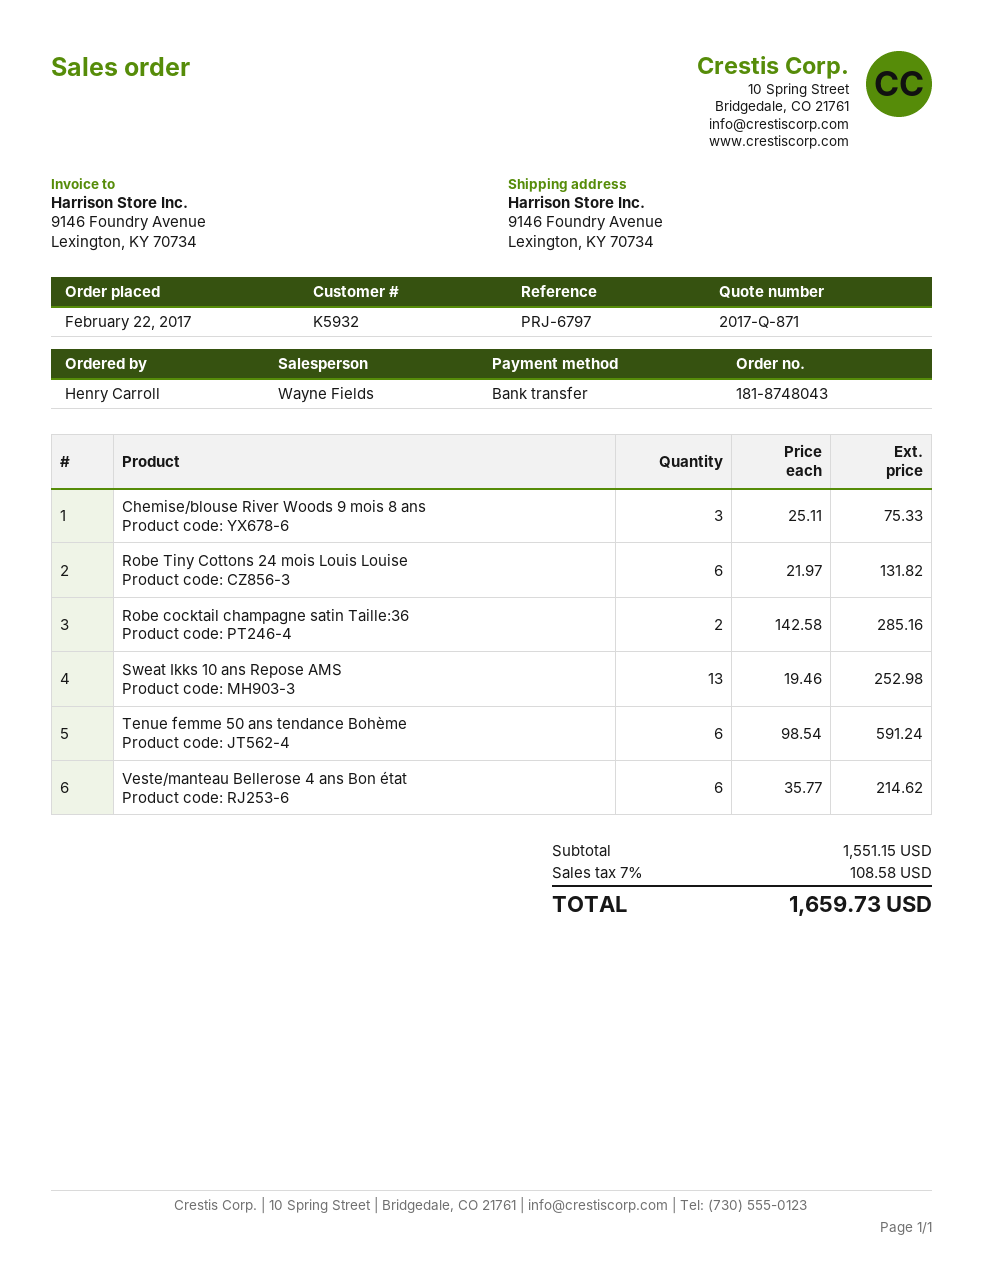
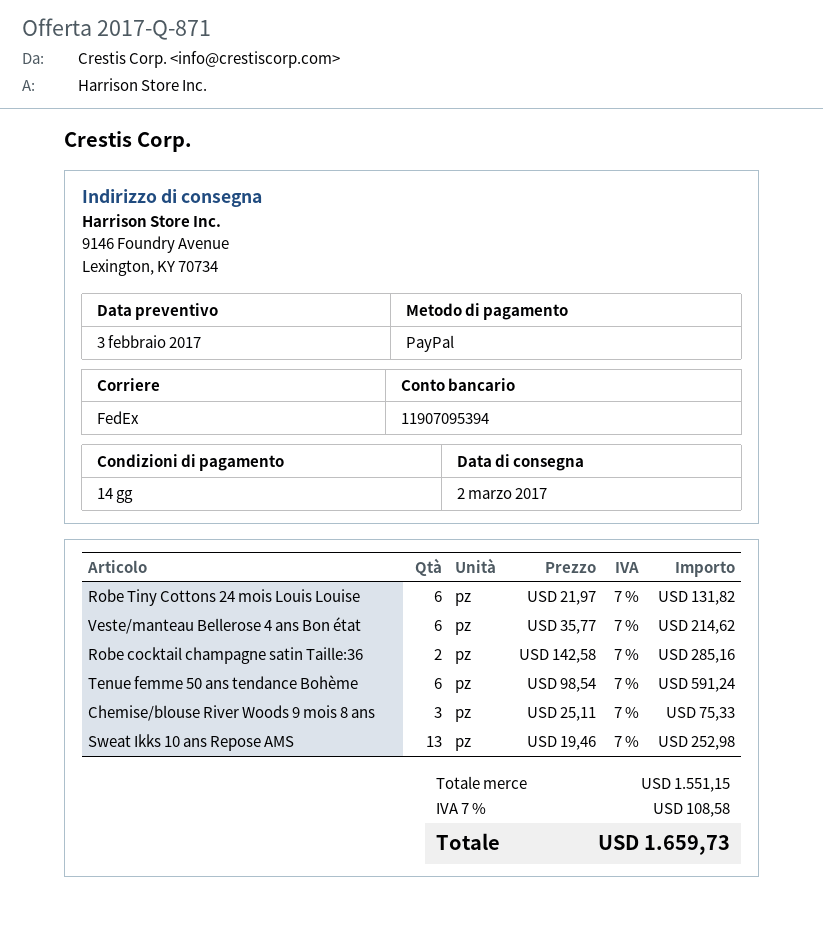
payment method: bank transfer -> PayPal

